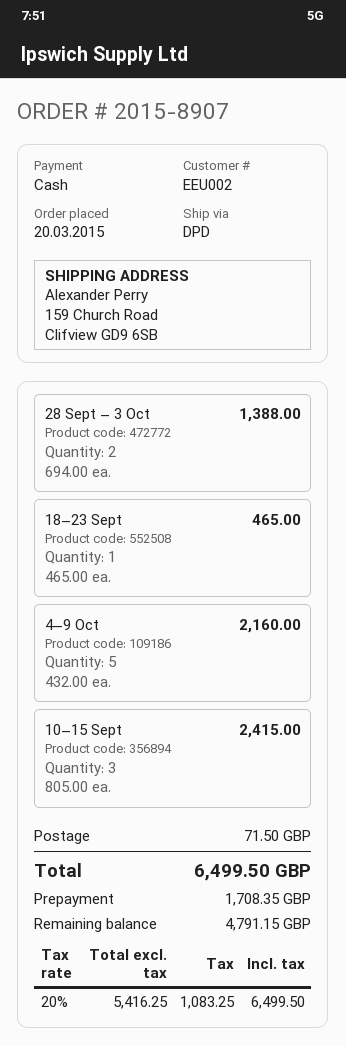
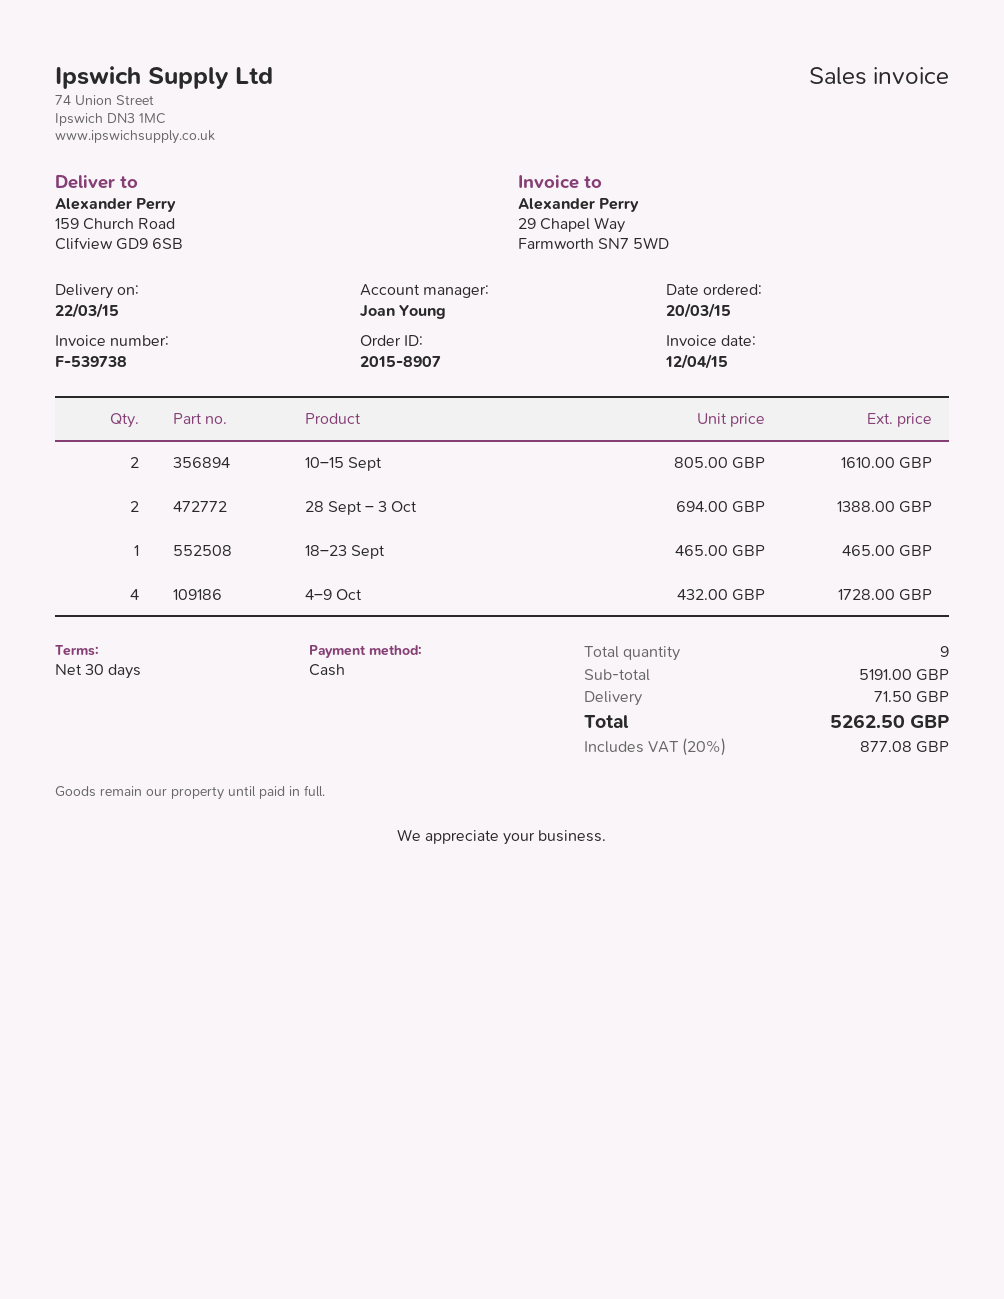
4–9 Oct: 5 x 432.00 = 2160.00 -> 4 x 432.00 = 1728.00
10–15 Sept: 3 x 805.00 = 2415.00 -> 2 x 805.00 = 1610.00
tax: 20% = 1083.25 -> 20% = 877.08
total: 6499.50 -> 5262.50

